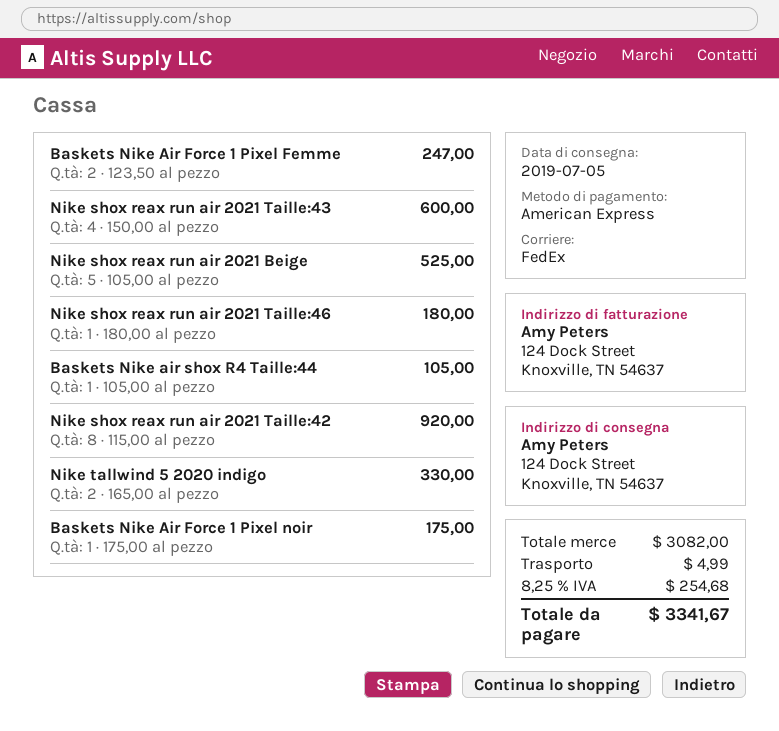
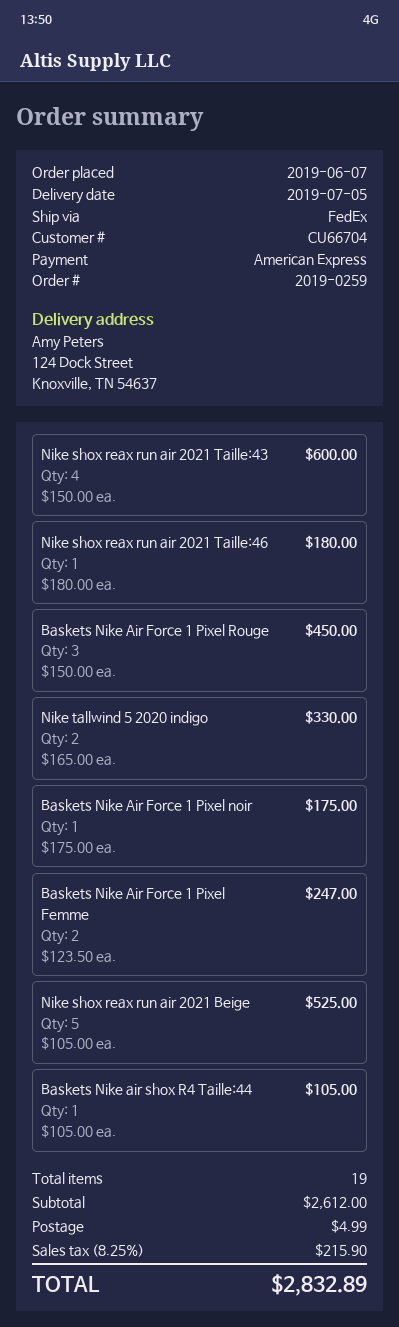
Nike shox reax run air 2021 Taille:42: 8 x 115.00 = 920.00 -> none
Baskets Nike Air Force 1 Pixel Rouge: none -> 3 x 150.00 = 450.00
subtotal: 3082.00 -> 2612.00
tax: 8.25% = 254.68 -> 8.25% = 215.90
total: 3341.67 -> 2832.89

